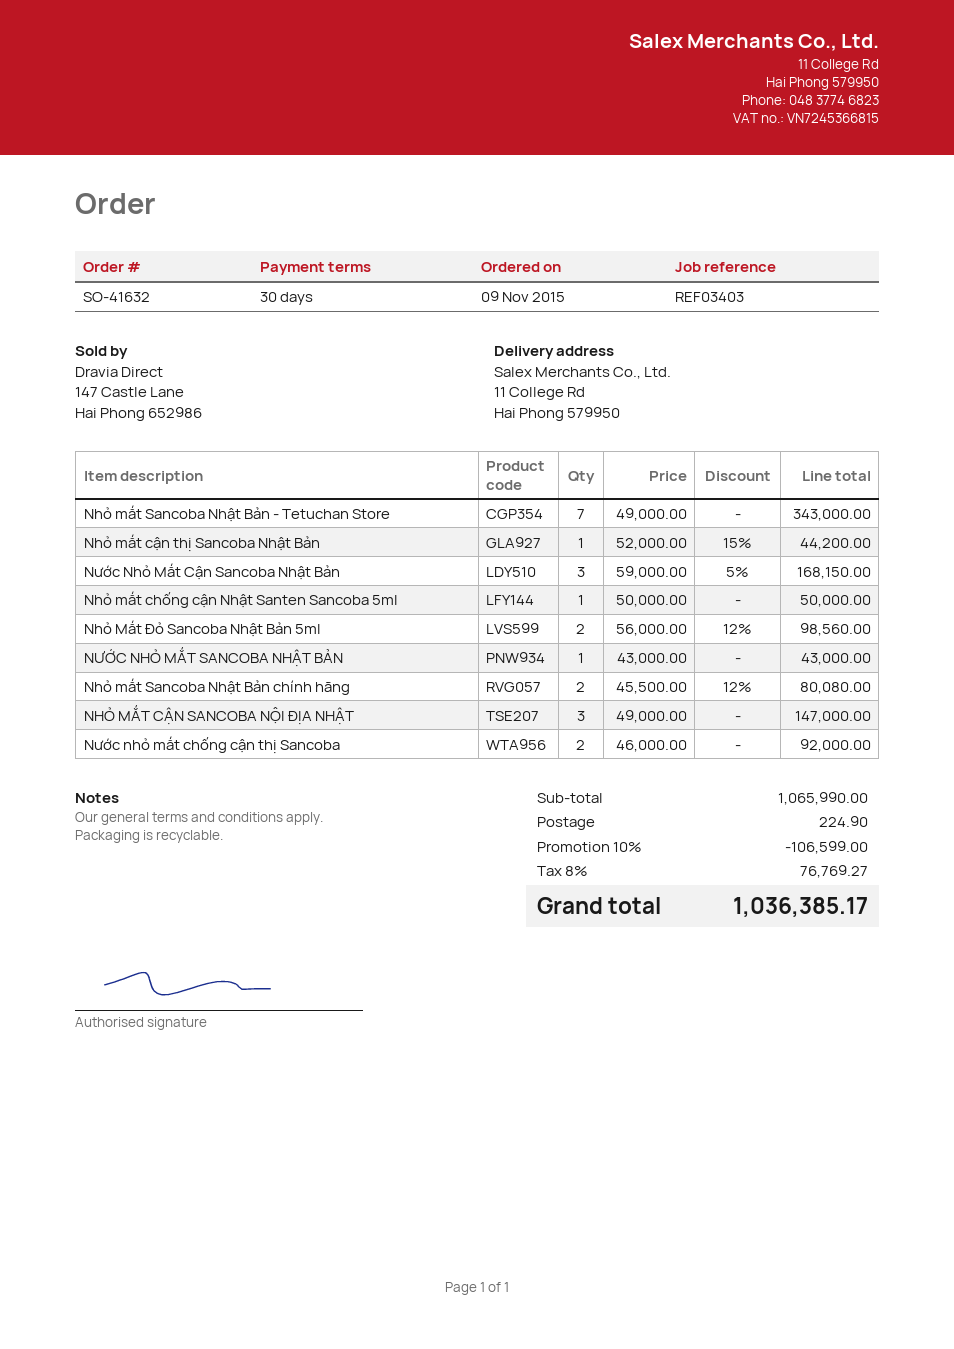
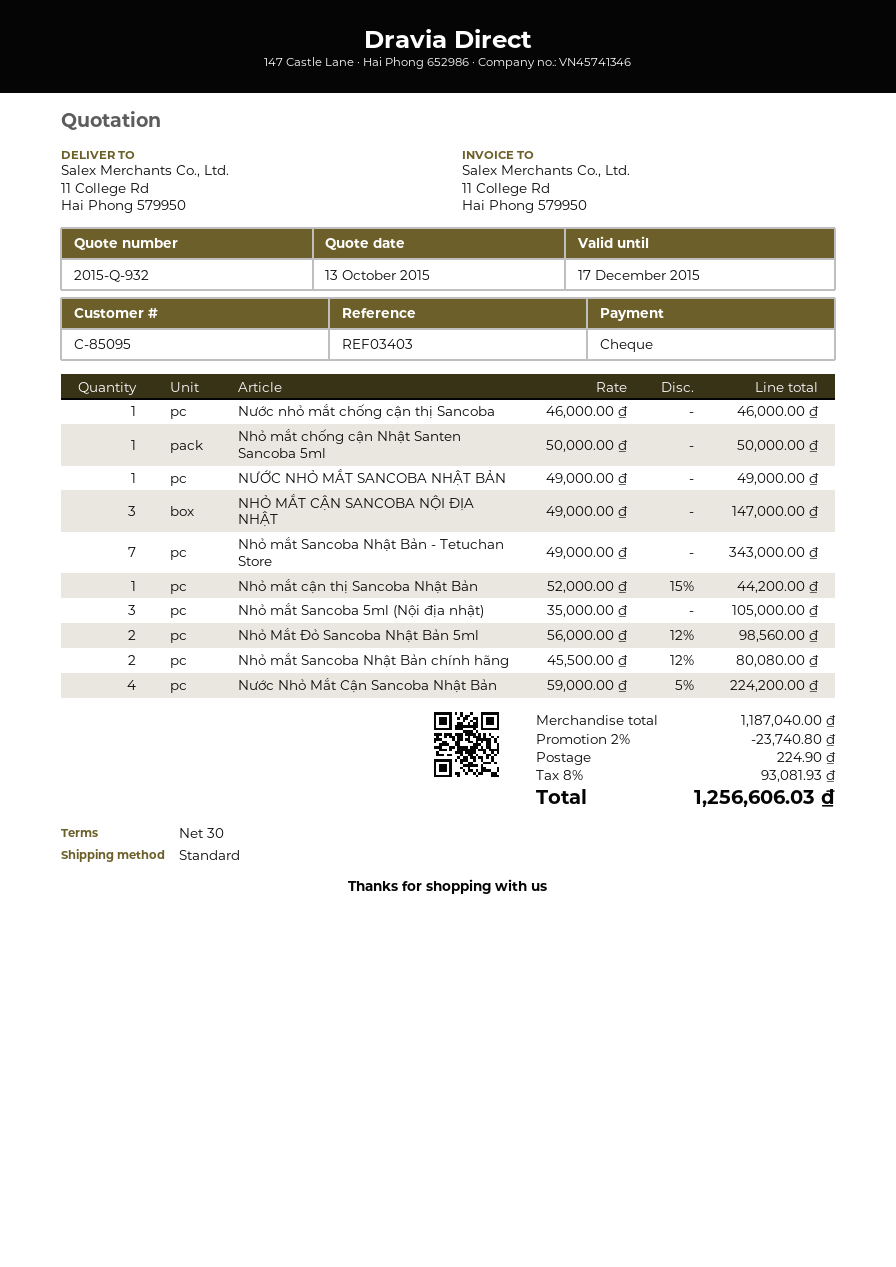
Nước Nhỏ Mắt Cận Sancoba Nhật Bản: 3 x 59000.00 - 5% = 168150.00 -> 4 x 59000.00 - 5% = 224200.00
NƯỚC NHỎ MẮT SANCOBA NHẬT BẢN: 1 x 43000.00 = 43000.00 -> 1 x 49000.00 = 49000.00
Nước nhỏ mắt chống cận thị Sancoba: 2 x 46000.00 = 92000.00 -> 1 x 46000.00 = 46000.00
Nhỏ mắt Sancoba 5ml (Nội địa nhật): none -> 3 x 35000.00 = 105000.00
subtotal: 1065990.00 -> 1187040.00
discount: 10% = 106599.00 -> 2% = 23740.80
tax: 8% = 76769.27 -> 8% = 93081.93
total: 1036385.17 -> 1256606.03

